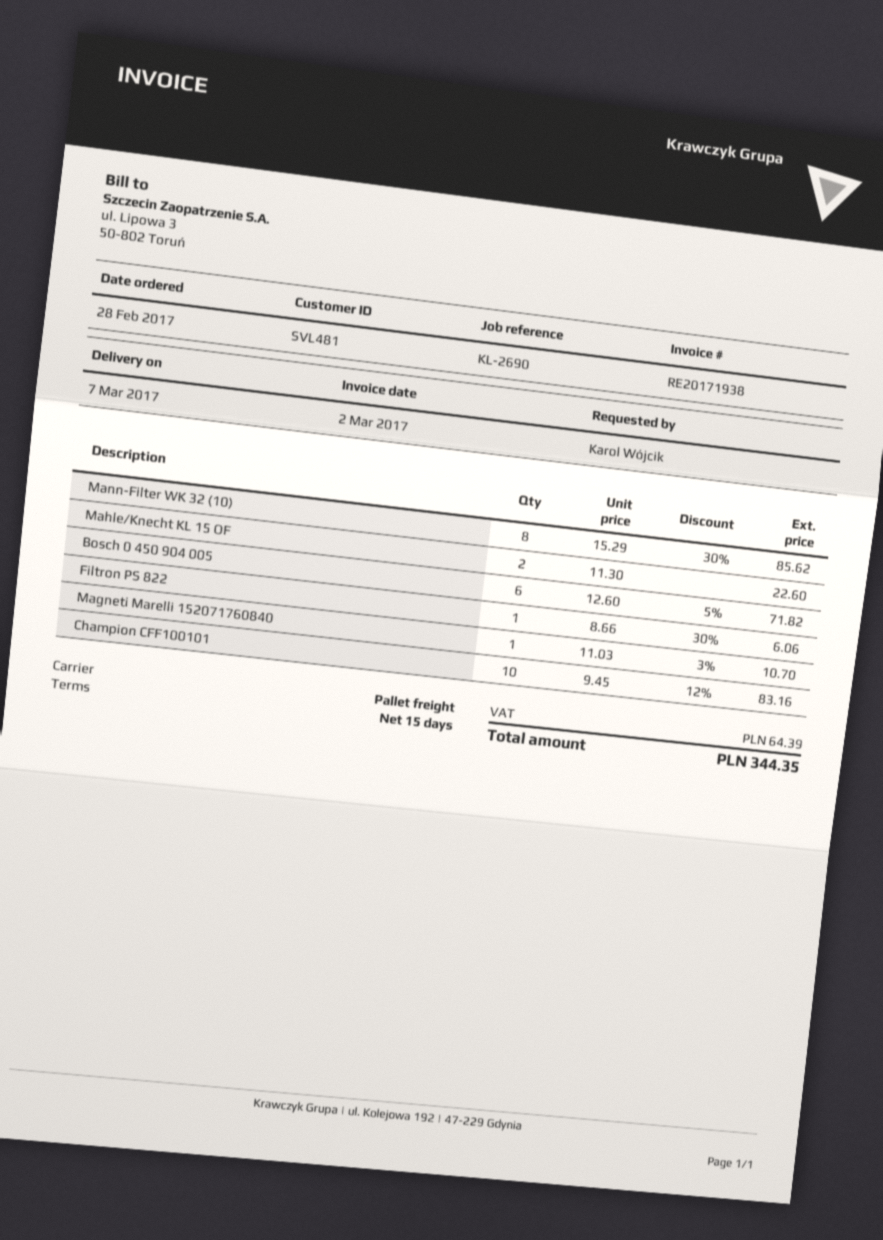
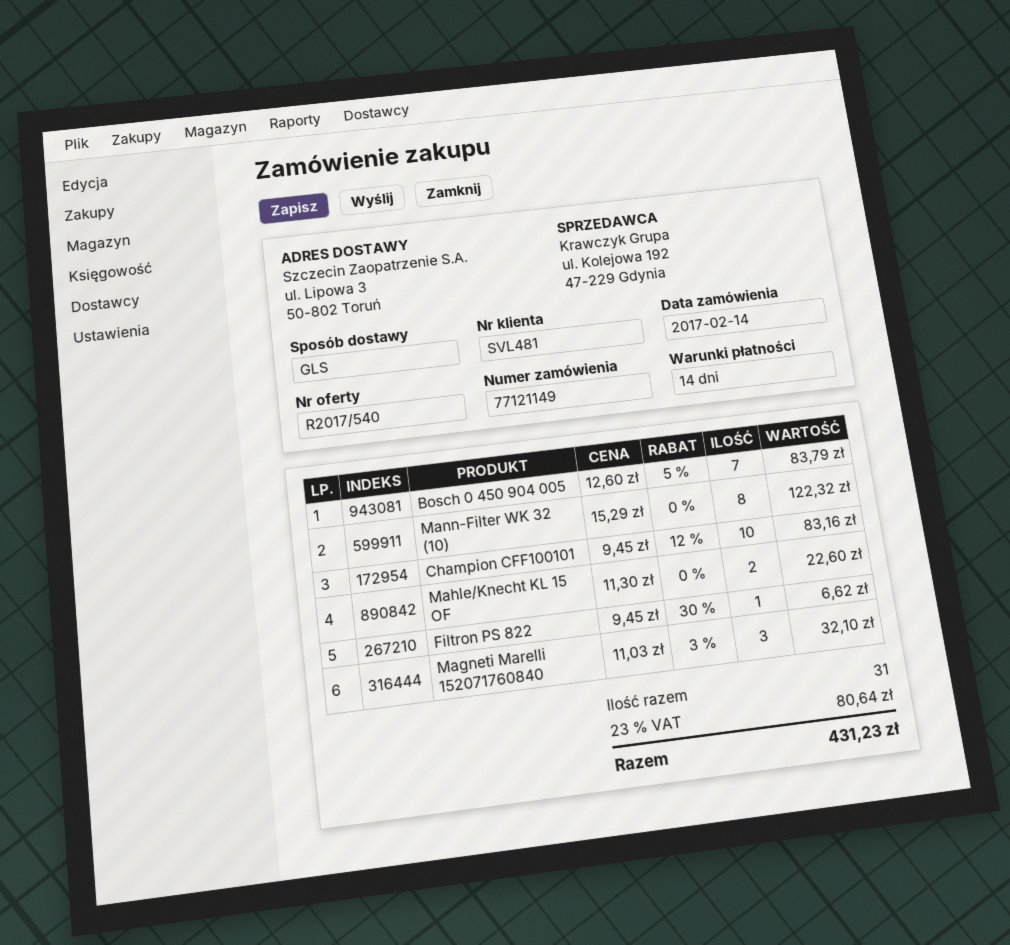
order date: 2017-02-28 -> 2017-02-14
payment terms: 15 days -> 14 days
shipping method: pallet freight -> GLS
Mann-Filter WK 32 (10): 8 x 15.29 - 30% = 85.62 -> 8 x 15.29 = 122.32
Bosch 0 450 904 005: 6 x 12.60 - 5% = 71.82 -> 7 x 12.60 - 5% = 83.79
Filtron PS 822: 1 x 8.66 - 30% = 6.06 -> 1 x 9.45 - 30% = 6.62
Magneti Marelli 152071760840: 1 x 11.03 - 3% = 10.70 -> 3 x 11.03 - 3% = 32.10
tax: 64.39 -> 80.64
total: 344.35 -> 431.23

